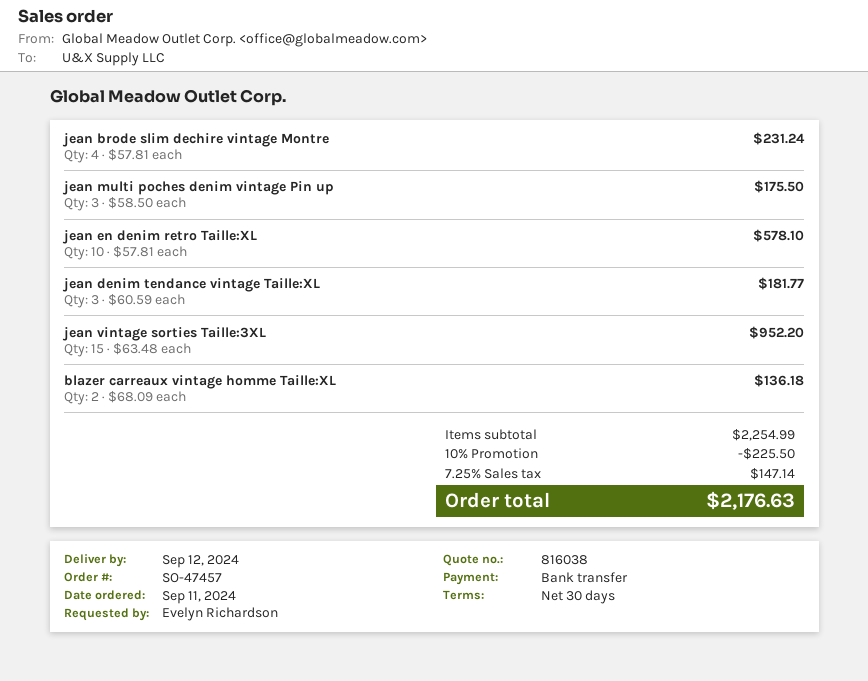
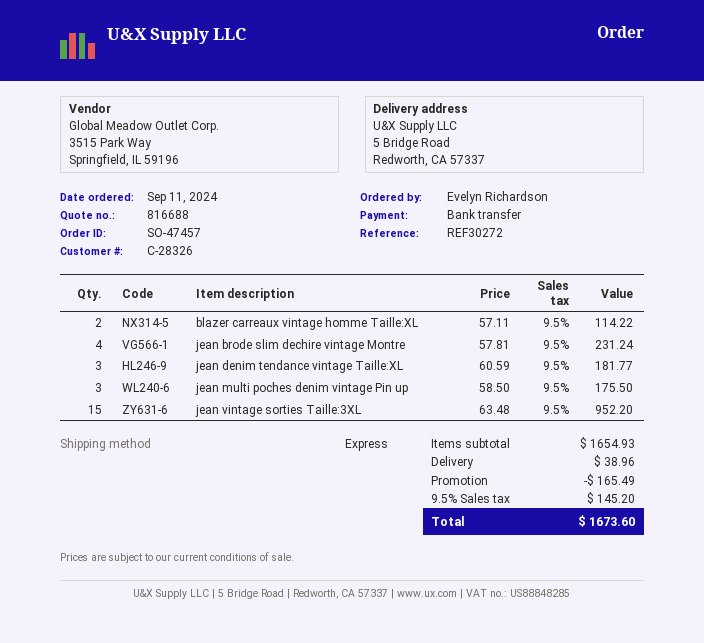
quote number: 816038 -> 816688
jean en denim retro Taille:XL: 10 x 57.81 = 578.10 -> none
blazer carreaux vintage homme Taille:XL: 2 x 68.09 = 136.18 -> 2 x 57.11 = 114.22
subtotal: 2254.99 -> 1654.93
discount: 225.50 -> 165.49
shipping: none -> 38.96
tax: 7.25% = 147.14 -> 9.5% = 145.20
total: 2176.63 -> 1673.60

